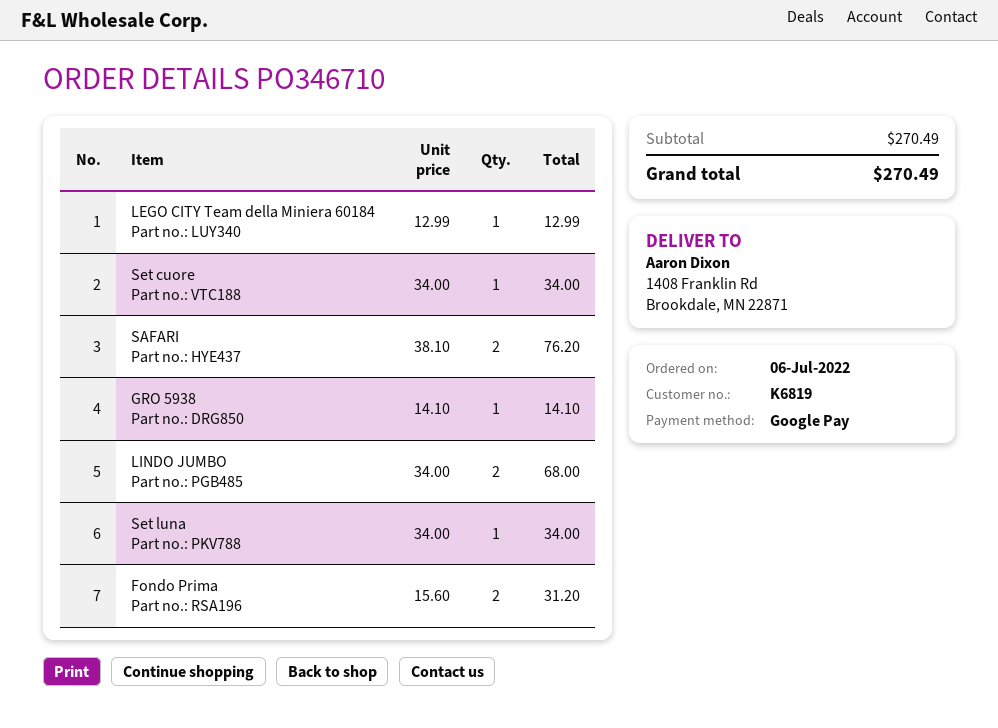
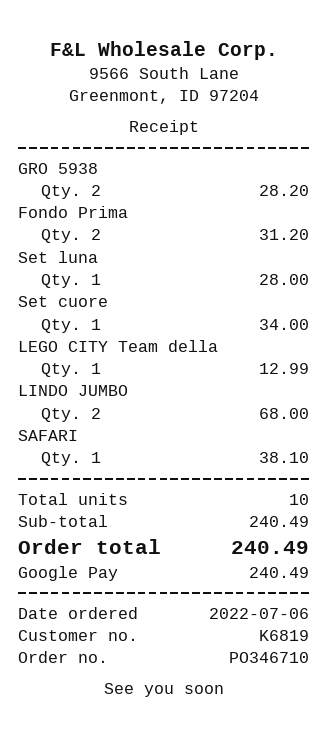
SAFARI: 2 for 76.20 -> 1 for 38.10
GRO 5938: 1 for 14.10 -> 2 for 28.20
Set luna: 1 for 34.00 -> 1 for 28.00
subtotal: 270.49 -> 240.49
total: 270.49 -> 240.49

